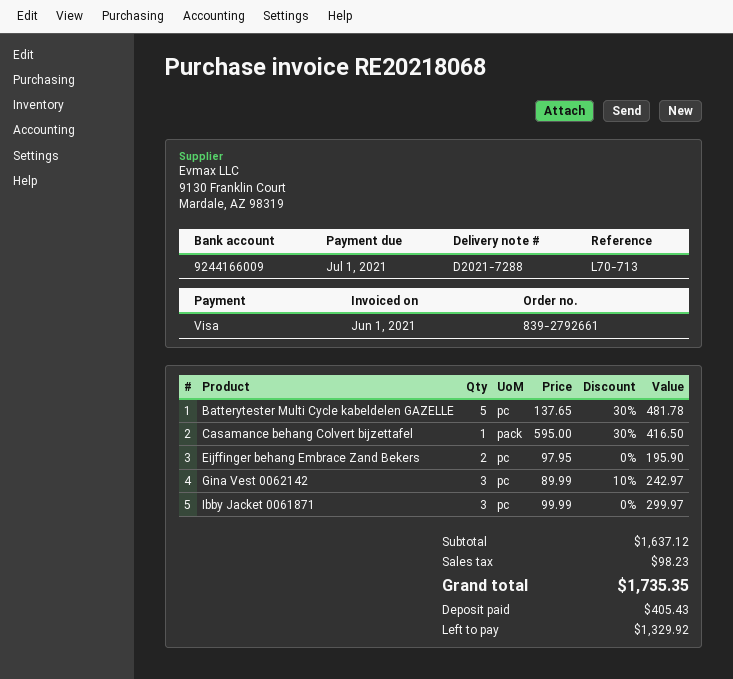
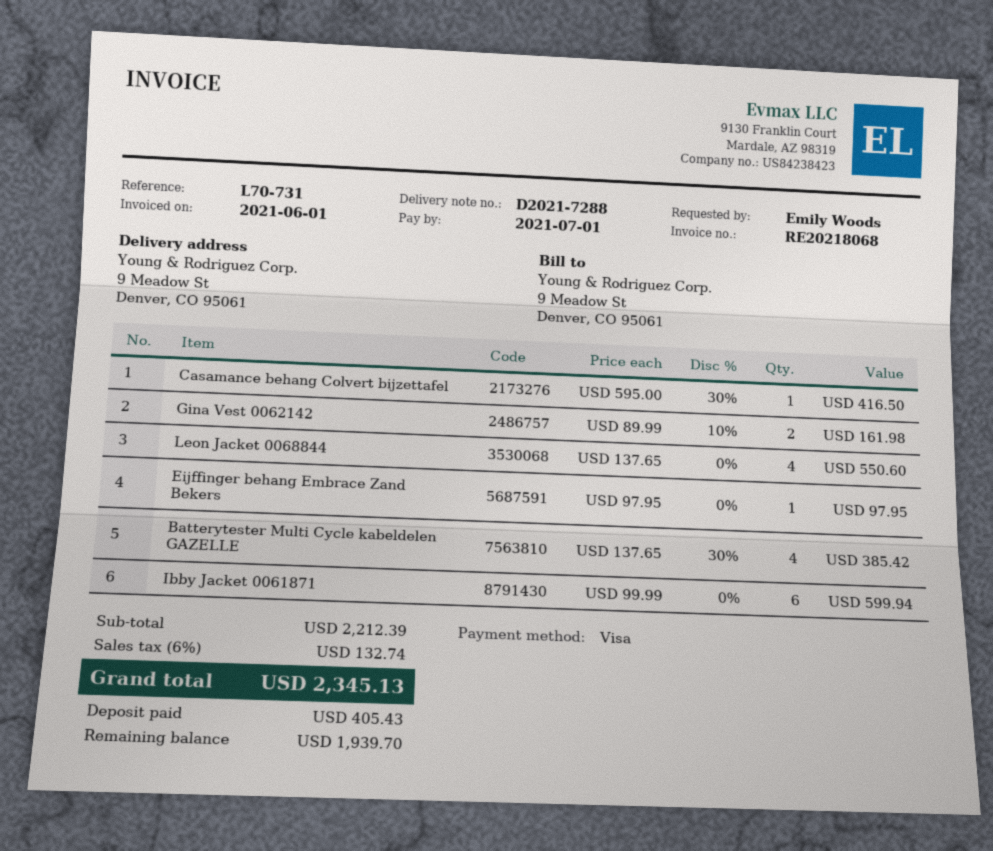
reference: L70-713 -> L70-731
Batterytester Multi Cycle kabeldelen GAZELLE: 5 x 137.65 - 30% = 481.78 -> 4 x 137.65 - 30% = 385.42
Eijffinger behang Embrace Zand Bekers: 2 x 97.95 = 195.90 -> 1 x 97.95 = 97.95
Gina Vest 0062142: 3 x 89.99 - 10% = 242.97 -> 2 x 89.99 - 10% = 161.98
Ibby Jacket 0061871: 3 x 99.99 = 299.97 -> 6 x 99.99 = 599.94
Leon Jacket 0068844: none -> 4 x 137.65 = 550.60
subtotal: 1637.12 -> 2212.39
tax: 98.23 -> 132.74
total: 1735.35 -> 2345.13
balance: 1329.92 -> 1939.70

